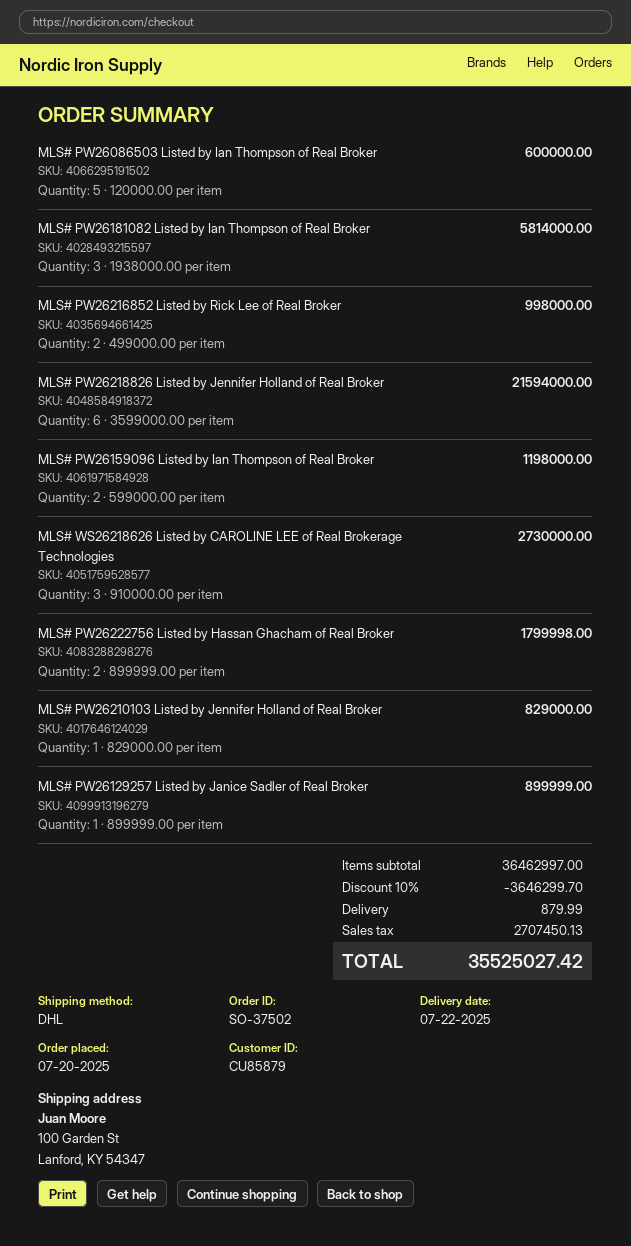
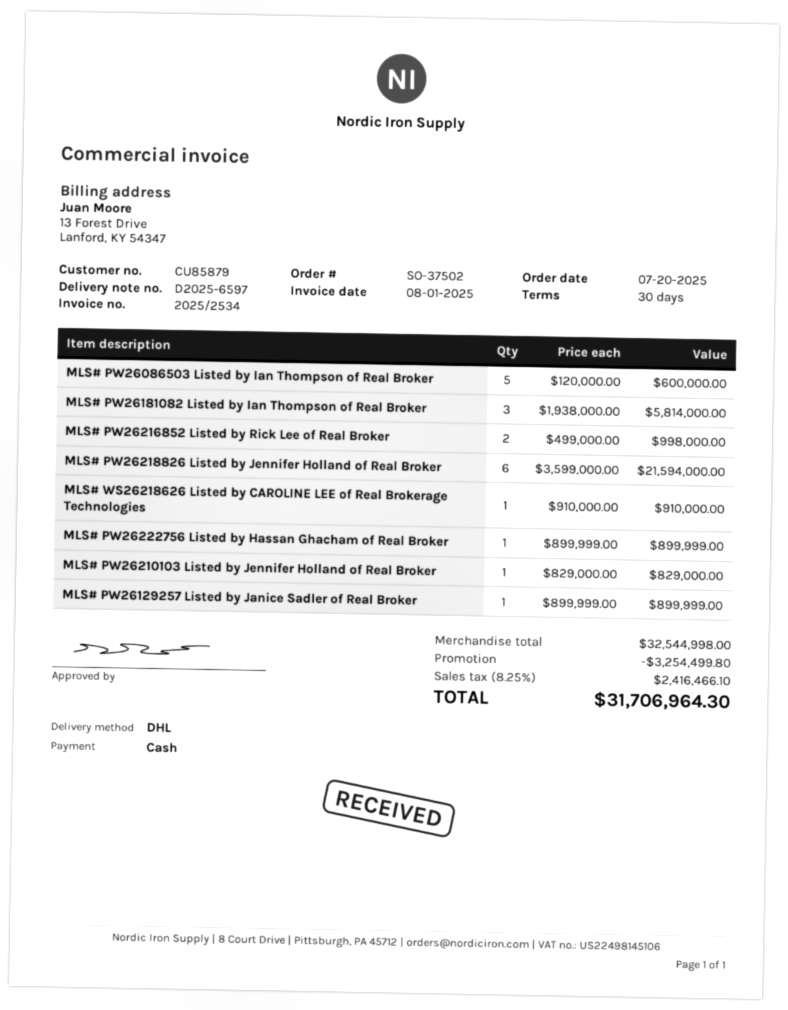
MLS# PW26159096 Listed by Ian Thompson of Real Broker: 2 x 599000.00 = 1198000.00 -> none
MLS# WS26218626 Listed by CAROLINE LEE of Real Brokerage Technologies: 3 x 910000.00 = 2730000.00 -> 1 x 910000.00 = 910000.00
MLS# PW26222756 Listed by Hassan Ghacham of Real Broker: 2 x 899999.00 = 1799998.00 -> 1 x 899999.00 = 899999.00
subtotal: 36462997.00 -> 32544998.00
discount: 3646299.70 -> 3254499.80
shipping: 879.99 -> none
tax: 2707450.13 -> 2416466.10
total: 35525027.42 -> 31706964.30

